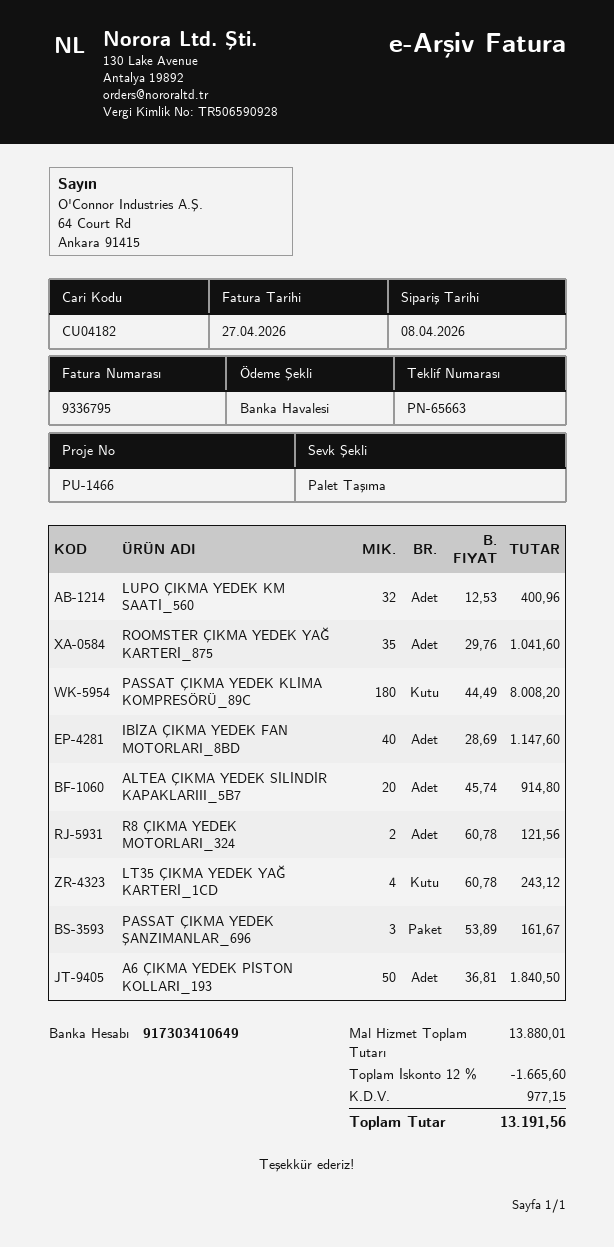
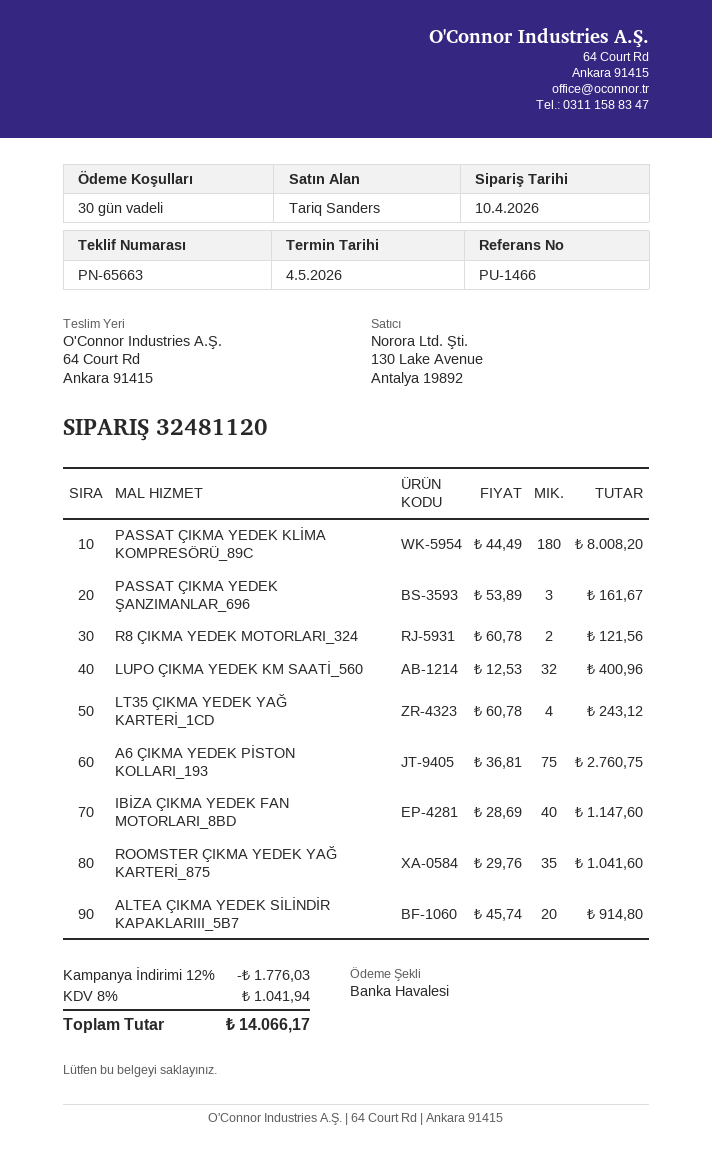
order date: 2026-04-08 -> 2026-04-10
A6 ÇIKMA YEDEK PİSTON KOLLARI_193: 50 x 36.81 = 1840.50 -> 75 x 36.81 = 2760.75
discount: 12% = 1665.60 -> 12% = 1776.03
tax: 977.15 -> 1041.94
total: 13191.56 -> 14066.17

